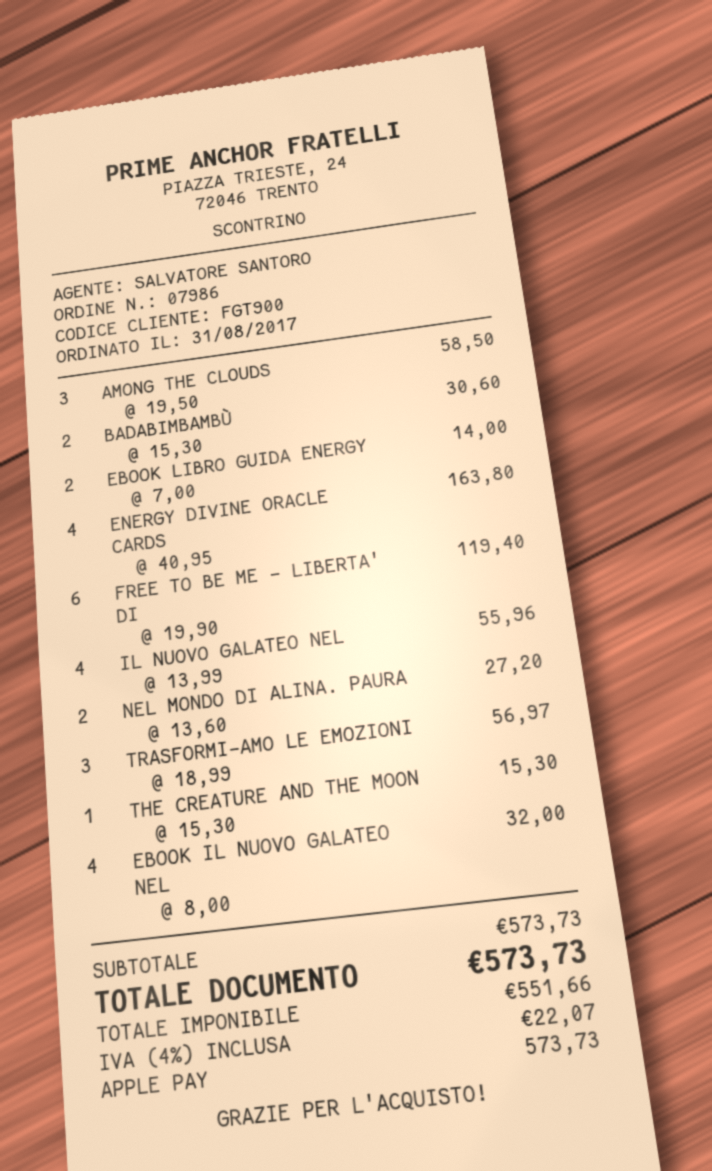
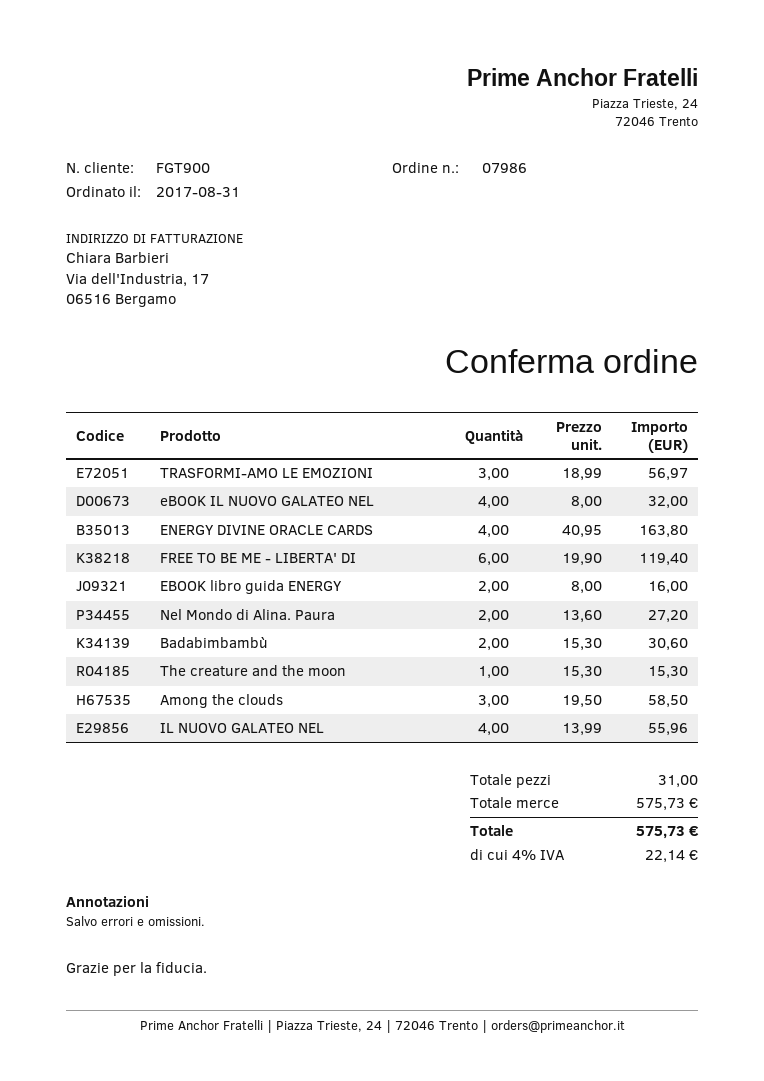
EBOOK LIBRO GUIDA ENERGY: 2 x 7.00 = 14.00 -> 2 x 8.00 = 16.00
subtotal: 573.73 -> 575.73
tax: 4% = 22.07 -> 4% = 22.14
total: 573.73 -> 575.73

